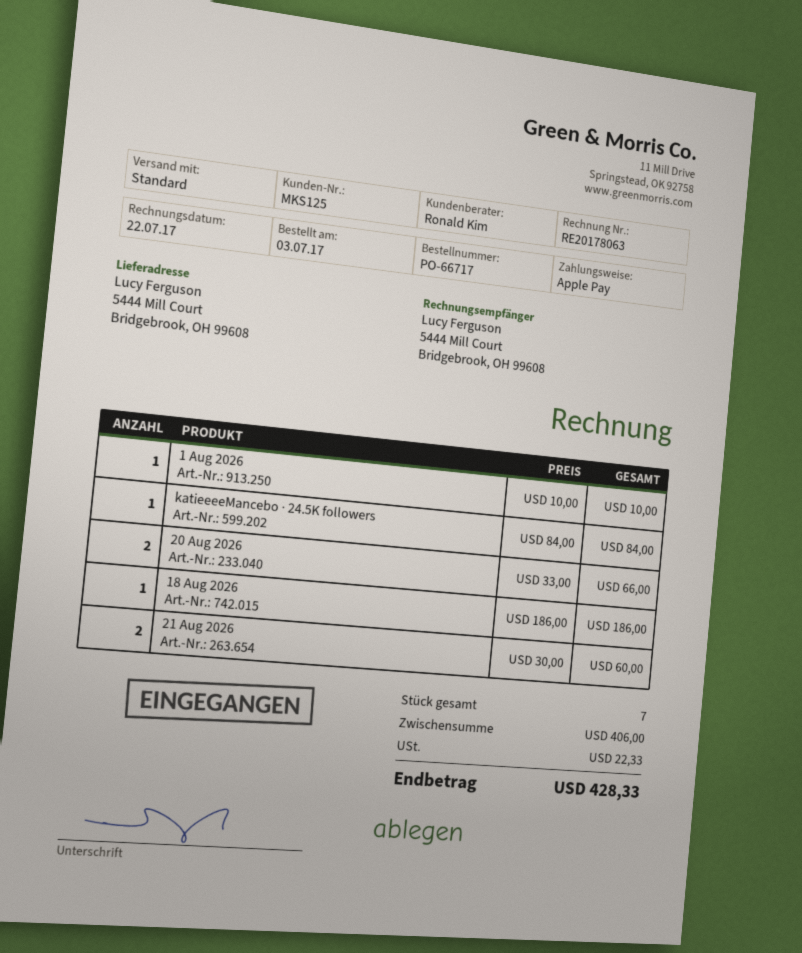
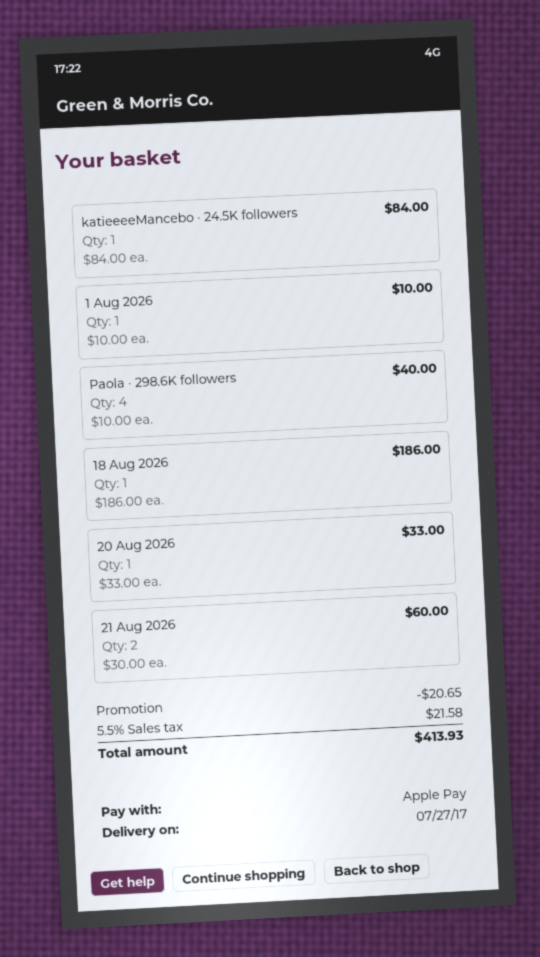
20 Aug 2026: 2 x 33.00 = 66.00 -> 1 x 33.00 = 33.00
Paola · 298.6K followers: none -> 4 x 10.00 = 40.00
discount: none -> 20.65
tax: 22.33 -> 21.58
total: 428.33 -> 413.93

